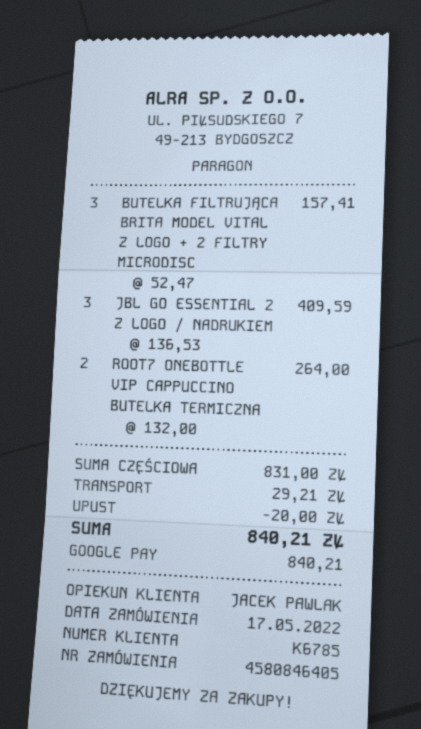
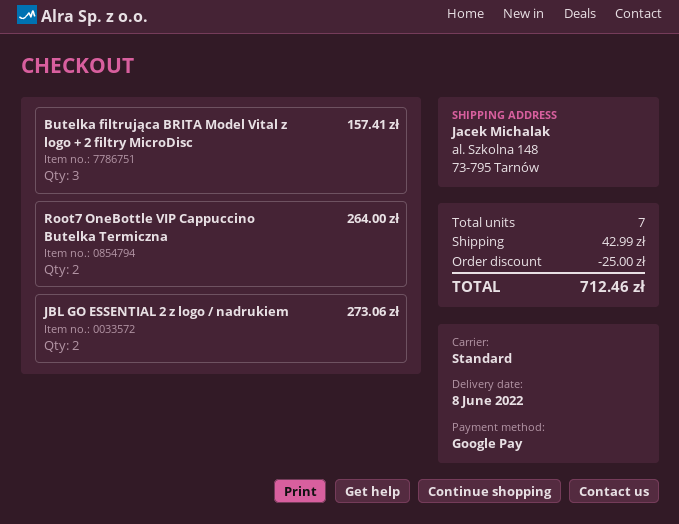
JBL GO ESSENTIAL 2 Z LOGO / NADRUKIEM: 3 for 409.59 -> 2 for 273.06
discount: 20.00 -> 25.00
shipping: 29.21 -> 42.99
total: 840.21 -> 712.46

